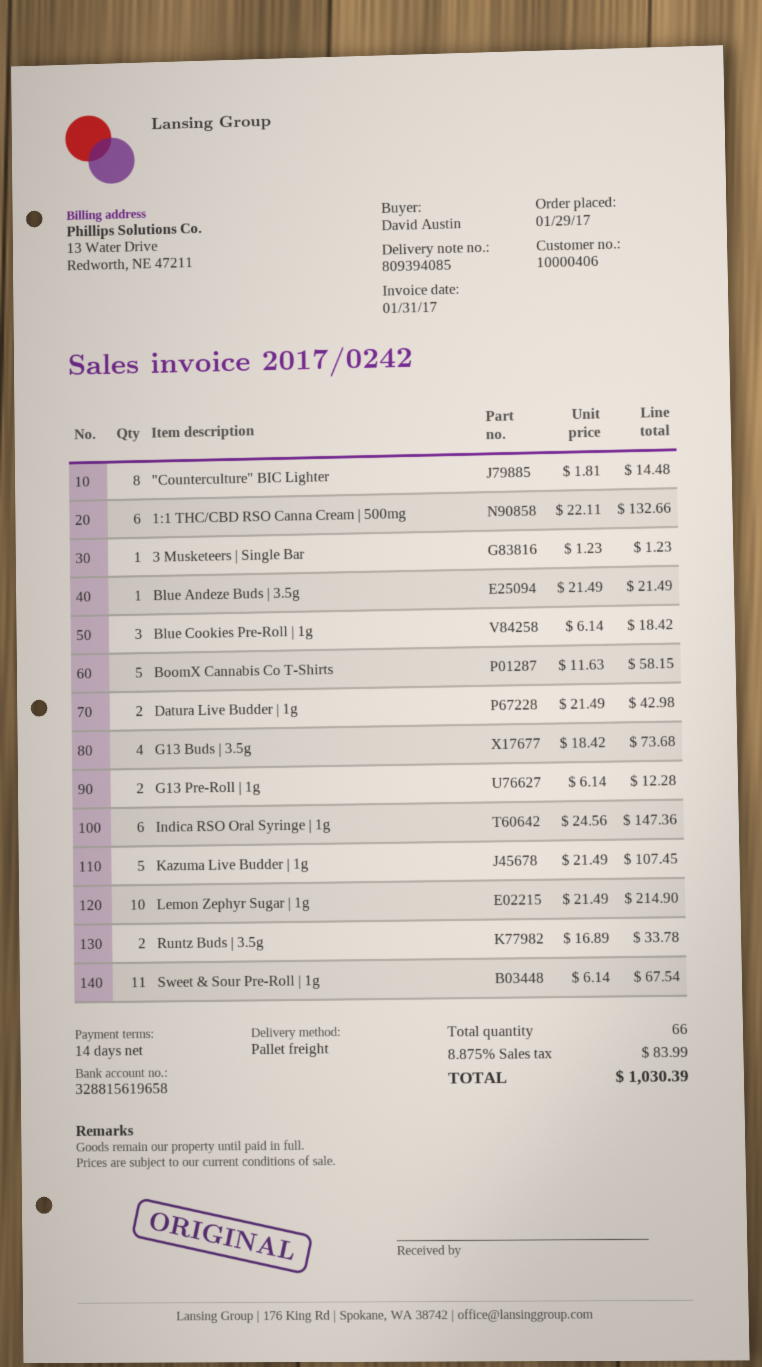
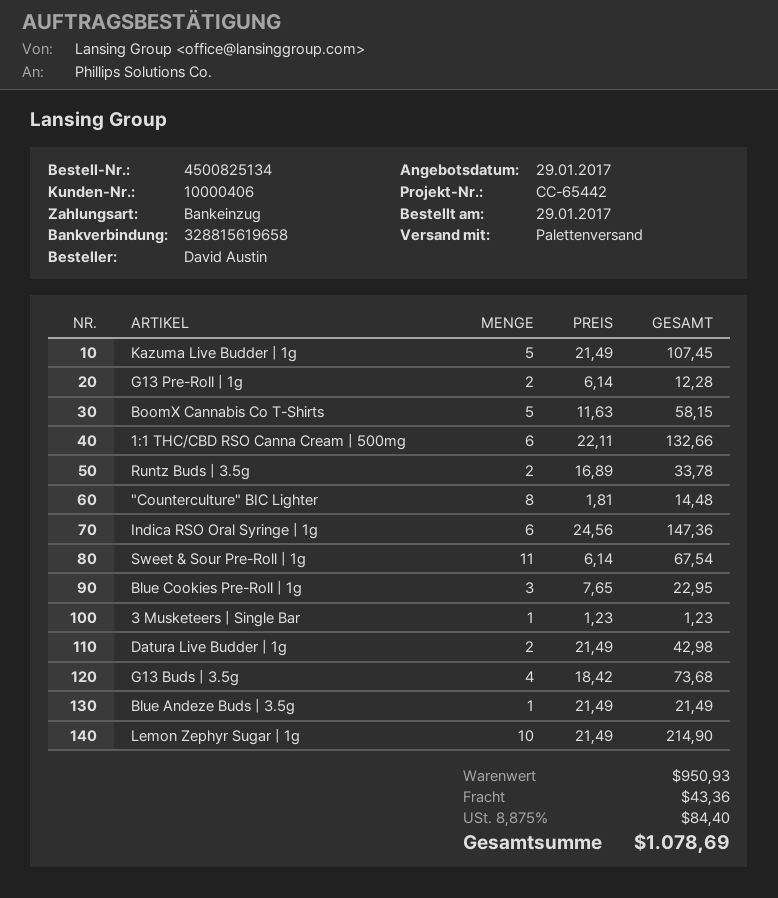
Blue Cookies Pre-Roll | 1g: 3 x 6.14 = 18.42 -> 3 x 7.65 = 22.95
shipping: none -> 43.36
tax: 8.875% = 83.99 -> 8.875% = 84.40
total: 1030.39 -> 1078.69

